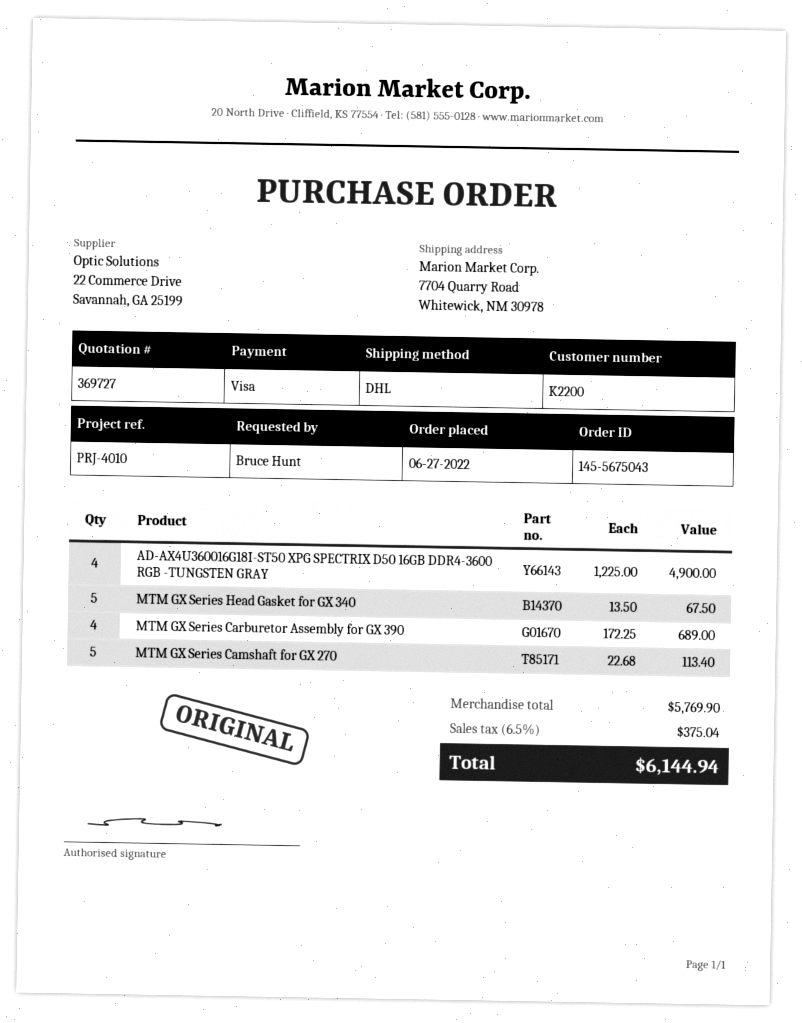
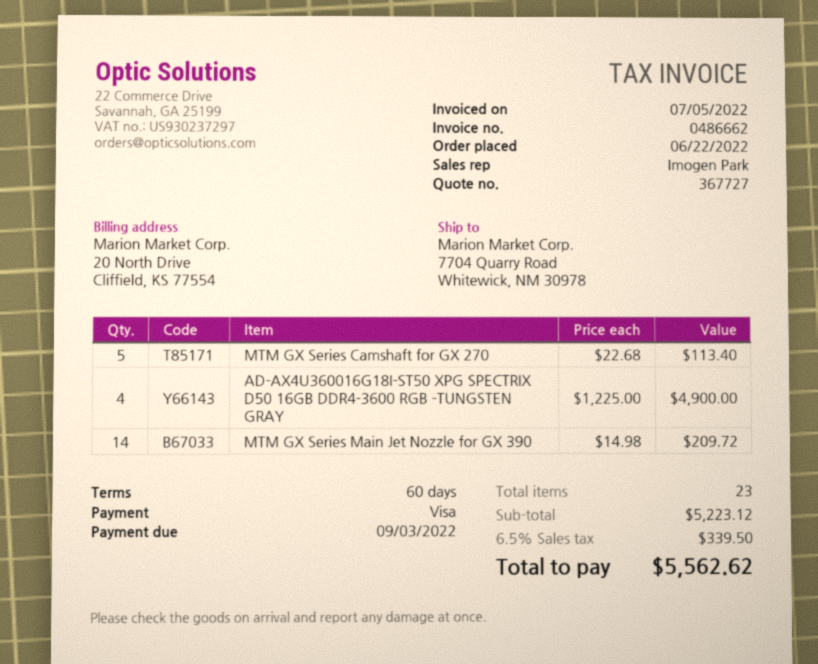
quote number: 369727 -> 367727
order date: 2022-06-27 -> 2022-06-22
MTM GX Series Head Gasket for GX 340: 5 x 13.50 = 67.50 -> none
MTM GX Series Carburetor Assembly for GX 390: 4 x 172.25 = 689.00 -> none
MTM GX Series Main Jet Nozzle for GX 390: none -> 14 x 14.98 = 209.72
subtotal: 5769.90 -> 5223.12
tax: 6.5% = 375.04 -> 6.5% = 339.50
total: 6144.94 -> 5562.62

